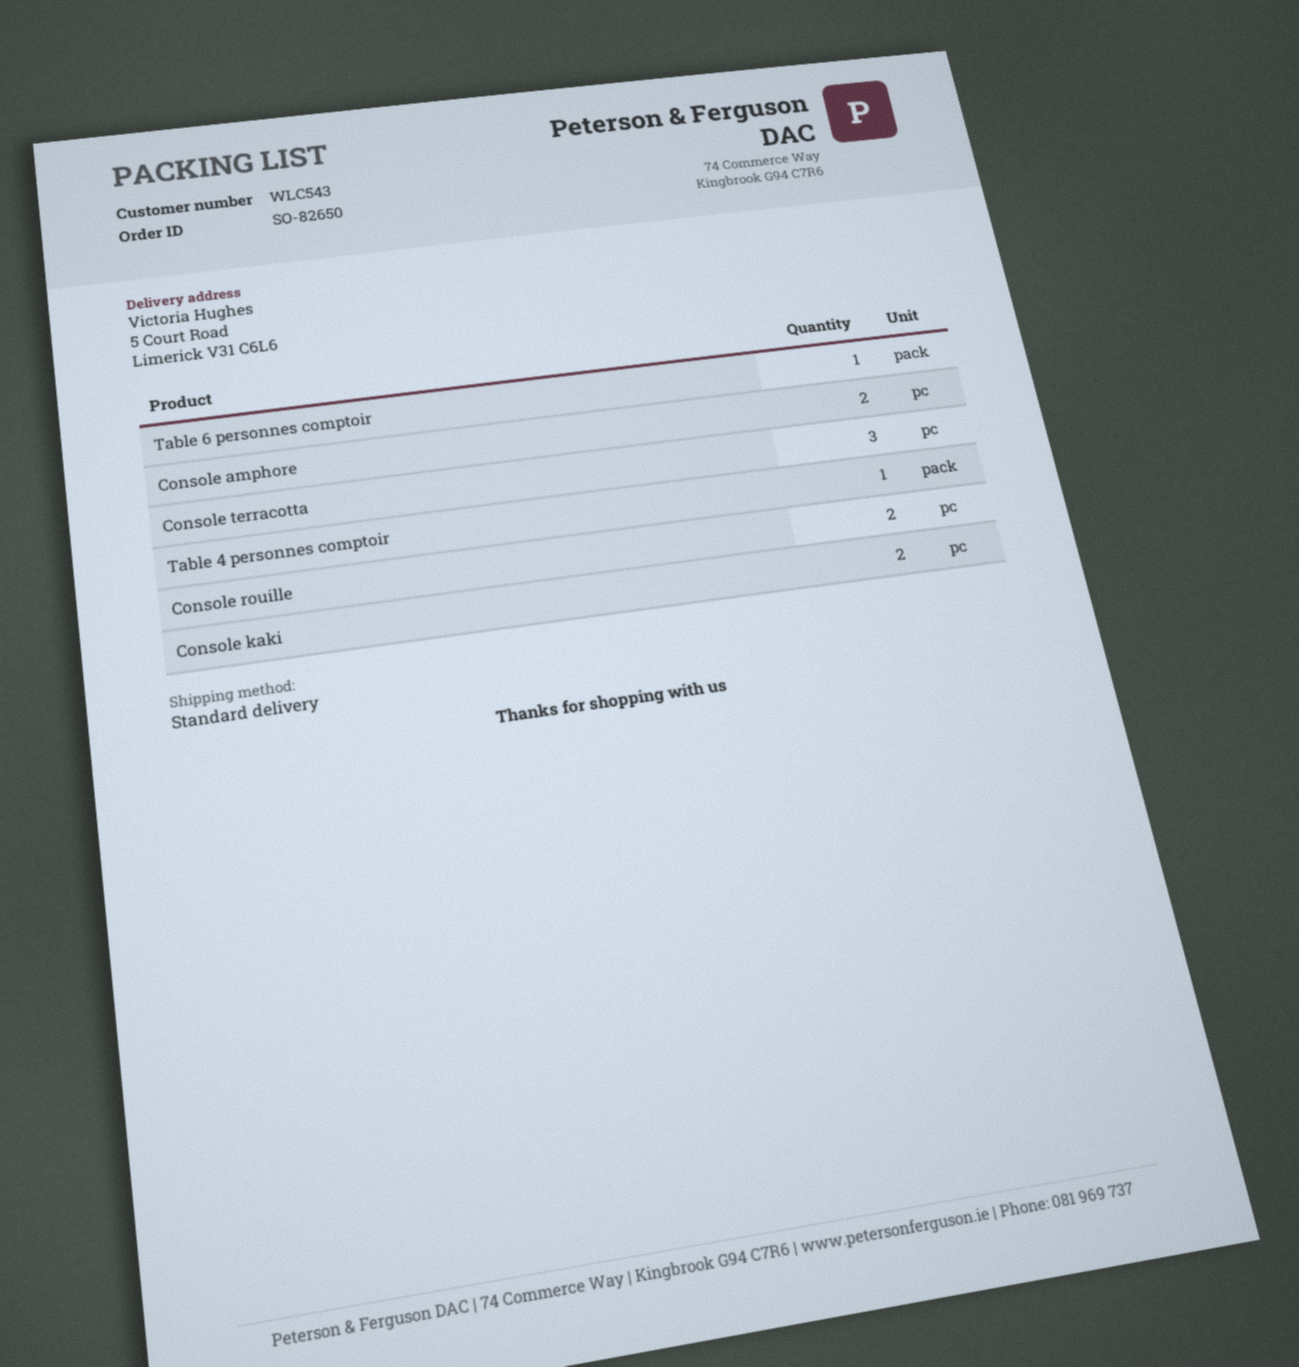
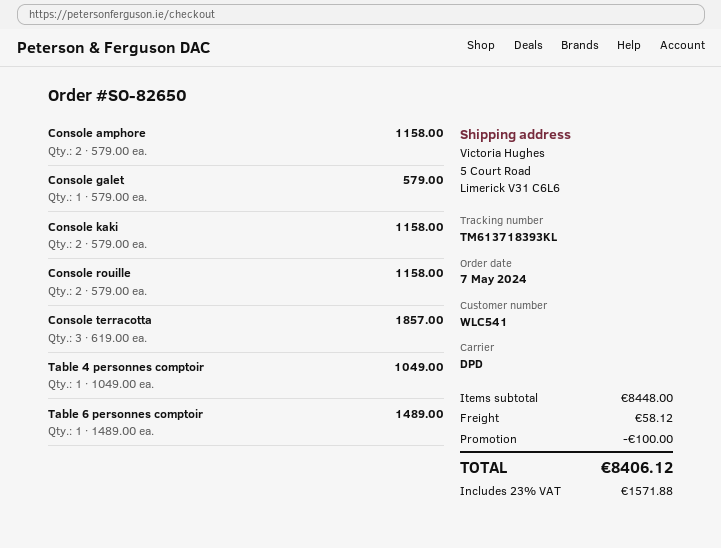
customer number: WLC543 -> WLC541
shipping method: standard -> DPD
Console galet: none -> 1

